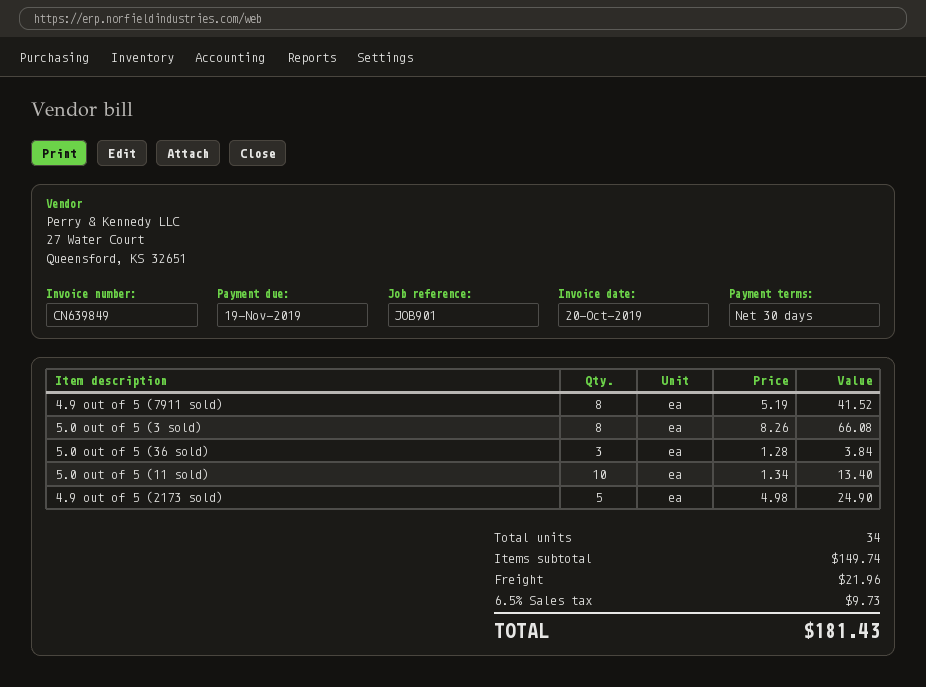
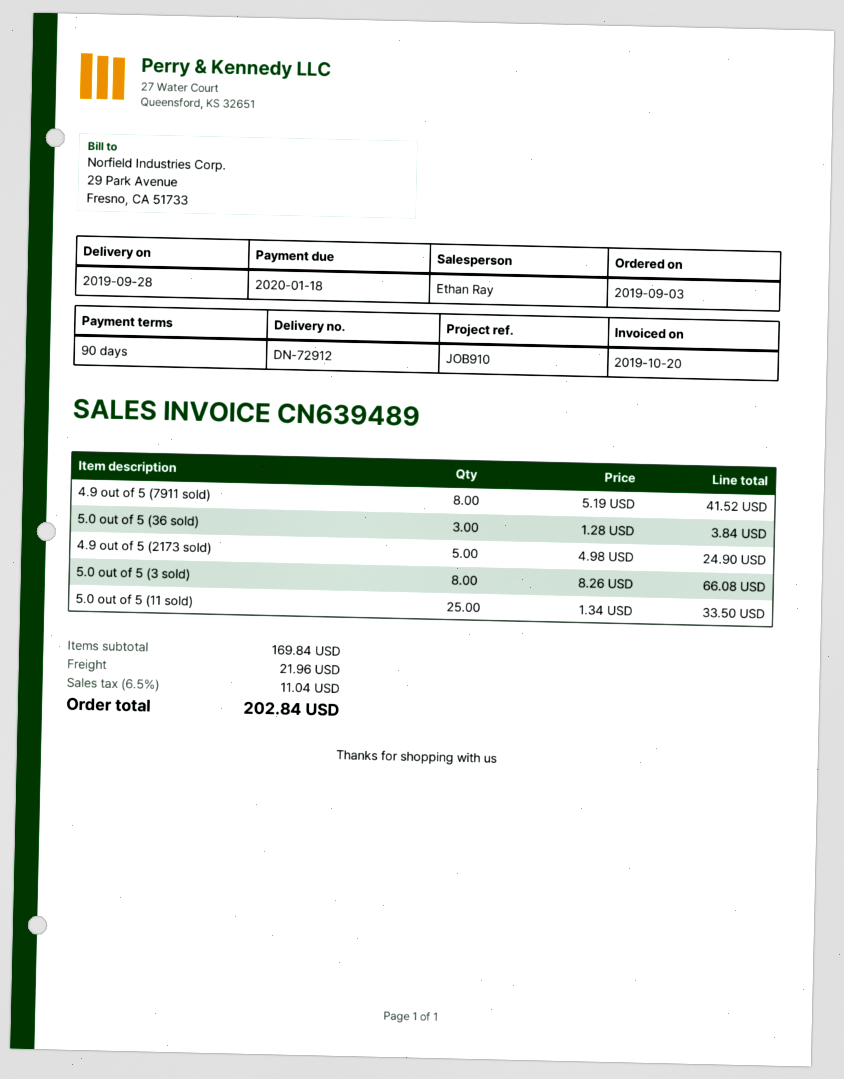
invoice number: CN639849 -> CN639489
payment terms: 30 days -> 90 days
due date: 2019-11-19 -> 2020-01-18
reference: JOB901 -> JOB910
5.0 out of 5 (11 sold): 10 x 1.34 = 13.40 -> 25 x 1.34 = 33.50
subtotal: 149.74 -> 169.84
tax: 6.5% = 9.73 -> 6.5% = 11.04
total: 181.43 -> 202.84

